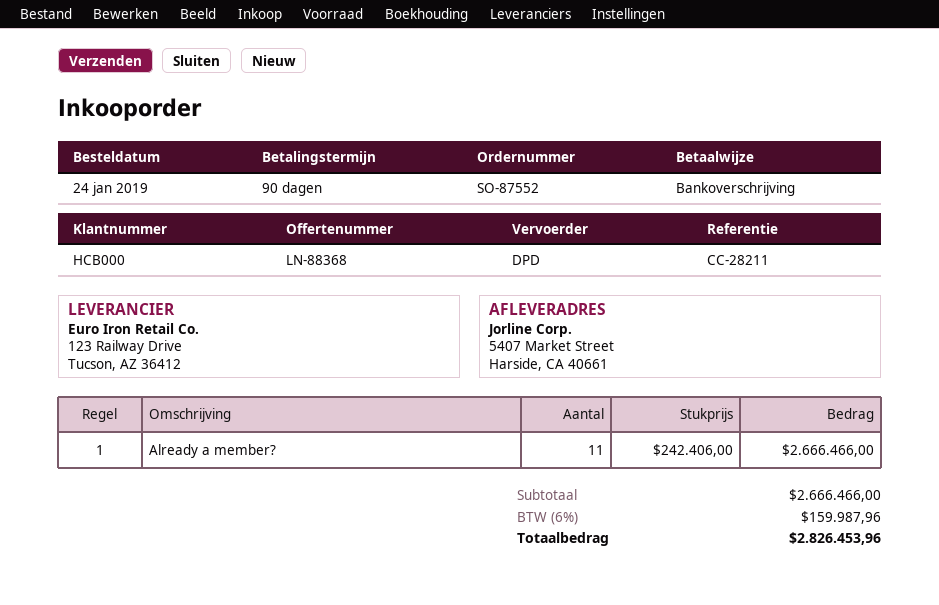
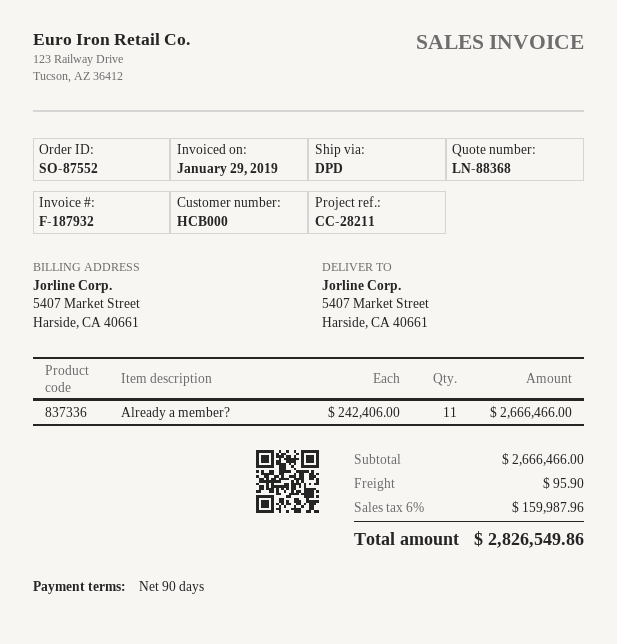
shipping: none -> 95.90
total: 2826453.96 -> 2826549.86

